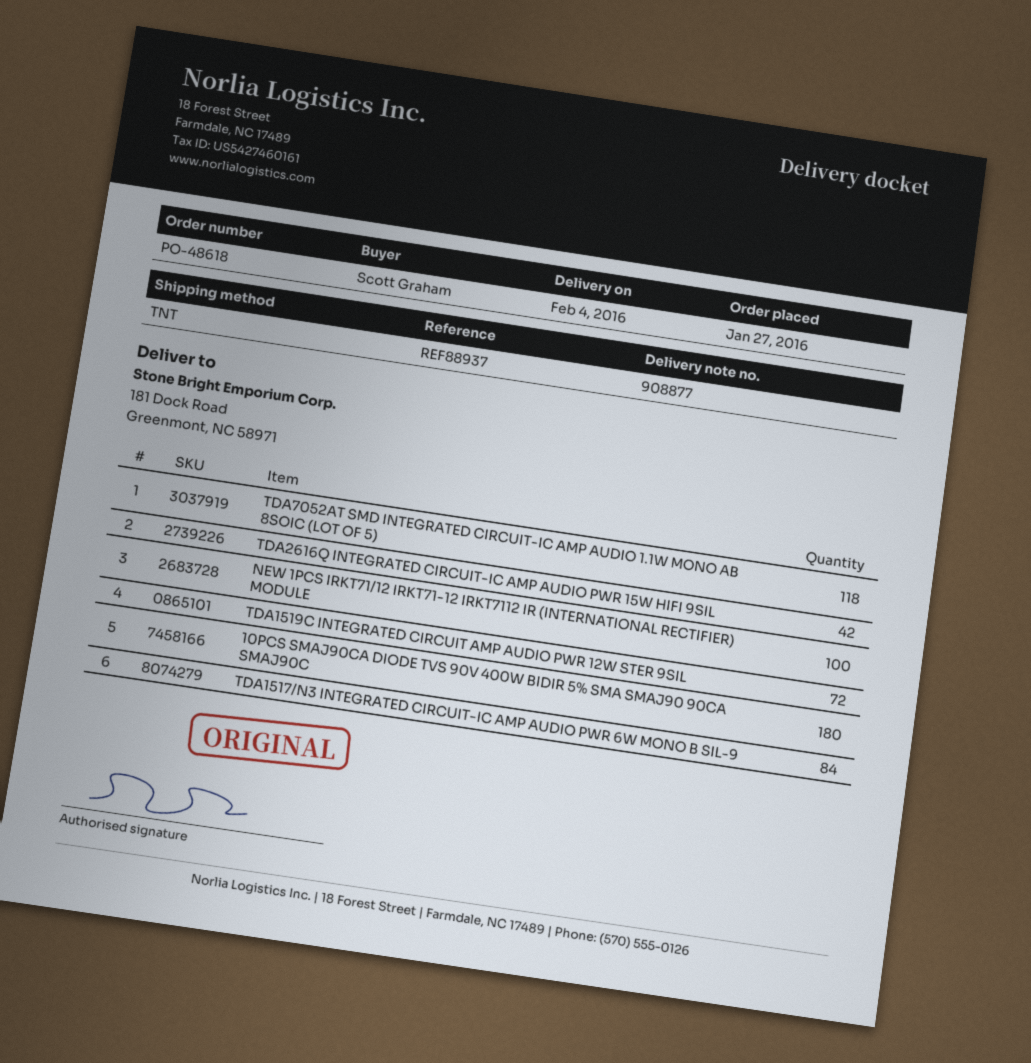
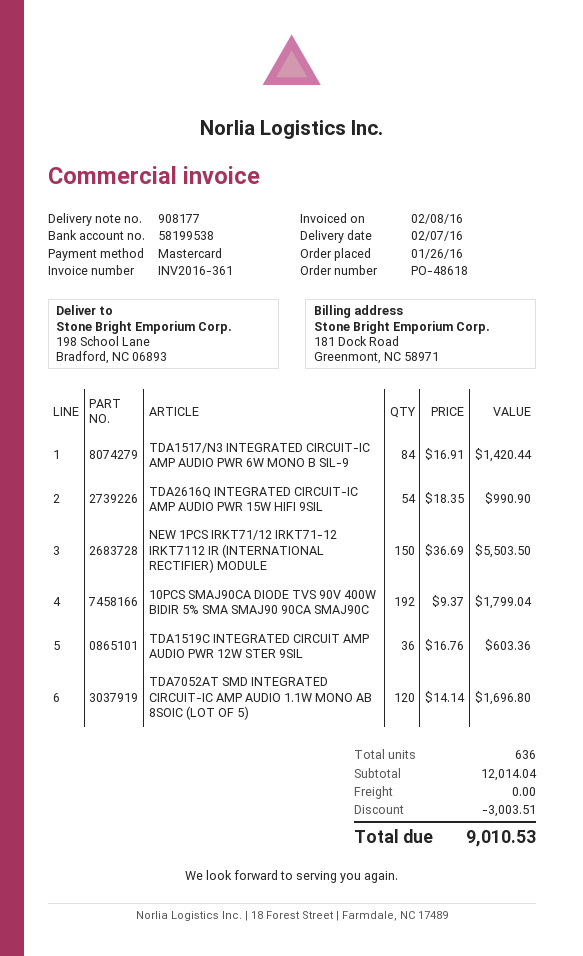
order date: 2016-01-27 -> 2016-01-26
delivery note number: 908877 -> 908177
delivery date: 2016-02-04 -> 2016-02-07
ship to: 181 Dock Road, Greenmont, NC 58971 -> 198 School Lane, Bradford, NC 06893
TDA7052AT SMD INTEGRATED CIRCUIT-IC AMP AUDIO 1.1W MONO AB 8SOIC (LOT OF 5): 118 -> 120
TDA2616Q INTEGRATED CIRCUIT-IC AMP AUDIO PWR 15W HIFI 9SIL: 42 -> 54
NEW 1PCS IRKT71/12 IRKT71-12 IRKT7112 IR (INTERNATIONAL RECTIFIER) MODULE: 100 -> 150
TDA1519C INTEGRATED CIRCUIT AMP AUDIO PWR 12W STER 9SIL: 72 -> 36
10PCS SMAJ90CA DIODE TVS 90V 400W BIDIR 5% SMA SMAJ90 90CA SMAJ90C: 180 -> 192

